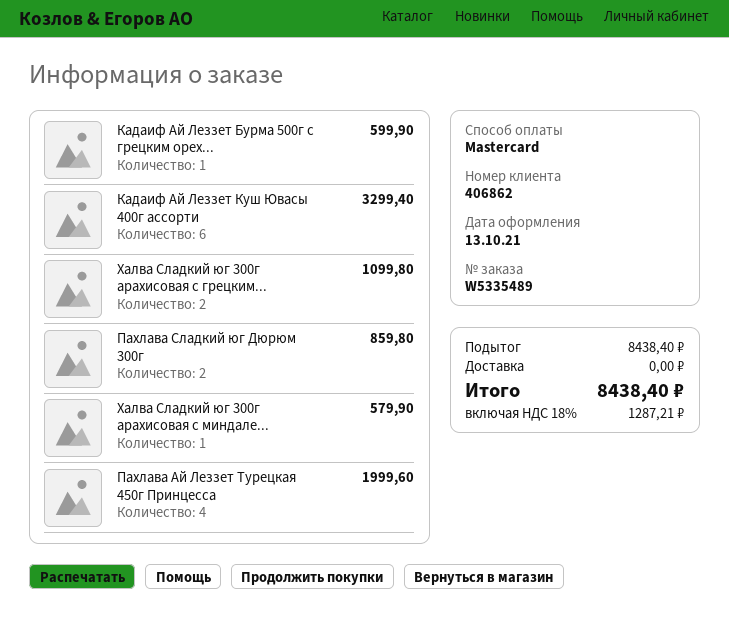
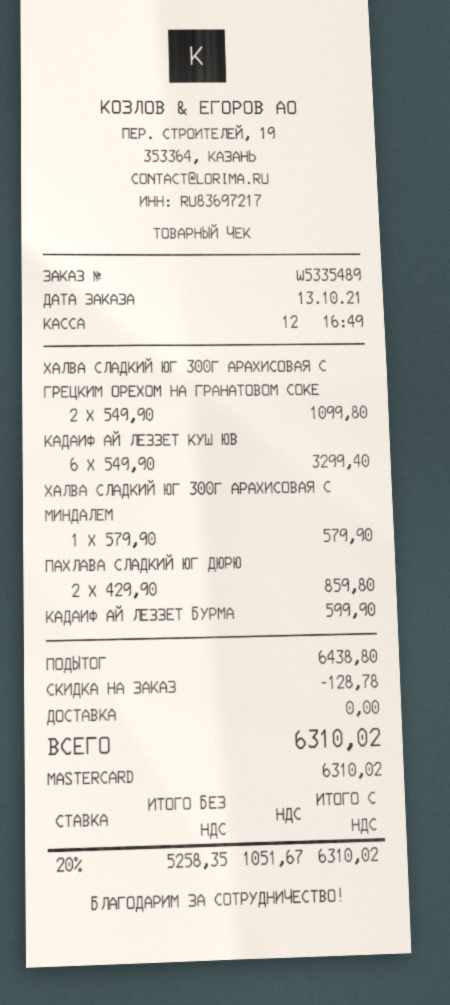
Пахлава Ай Леззет Турецкая 450г Принцесса: 4 for 1999.60 -> none
subtotal: 8438.40 -> 6438.80
discount: none -> 128.78
tax: 18% = 1287.21 -> 20% = 1051.67
total: 8438.40 -> 6310.02

